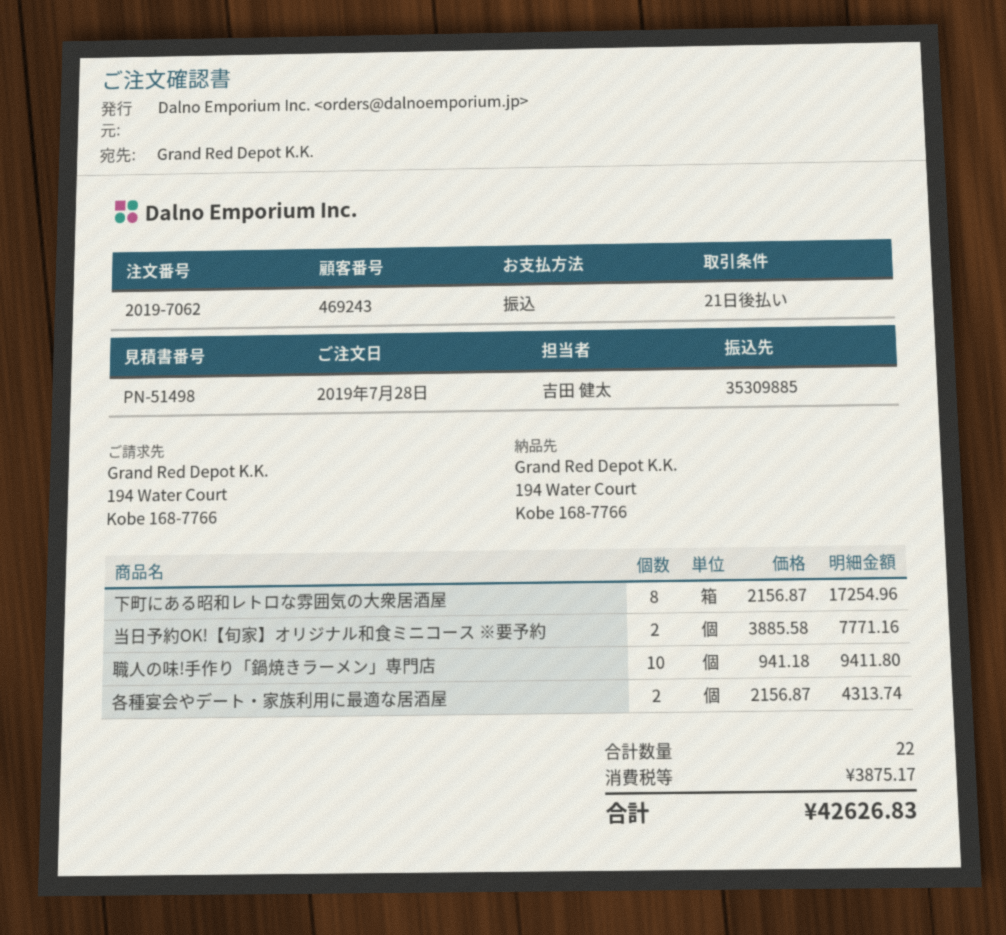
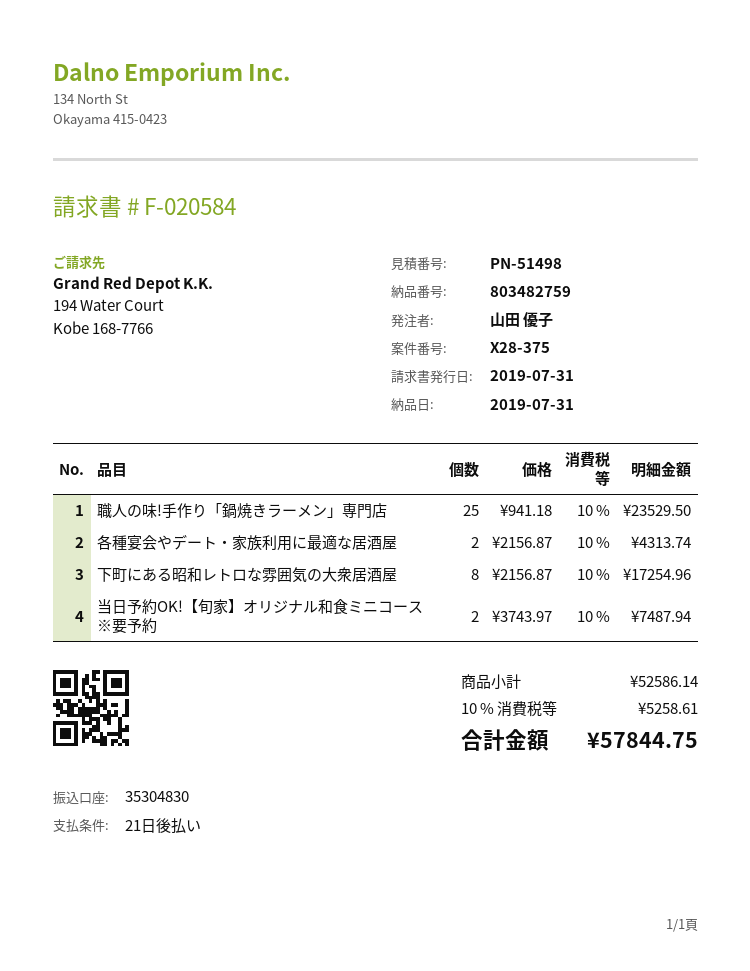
bank account: 35309885 -> 35304830
当日予約OK!【旬家】オリジナル和食ミニコース ※要予約: 2 x 3885.58 = 7771.16 -> 2 x 3743.97 = 7487.94
職人の味!手作り「鍋焼きラーメン」専門店: 10 x 941.18 = 9411.80 -> 25 x 941.18 = 23529.50
tax: 3875.17 -> 5258.61
total: 42626.83 -> 57844.75

